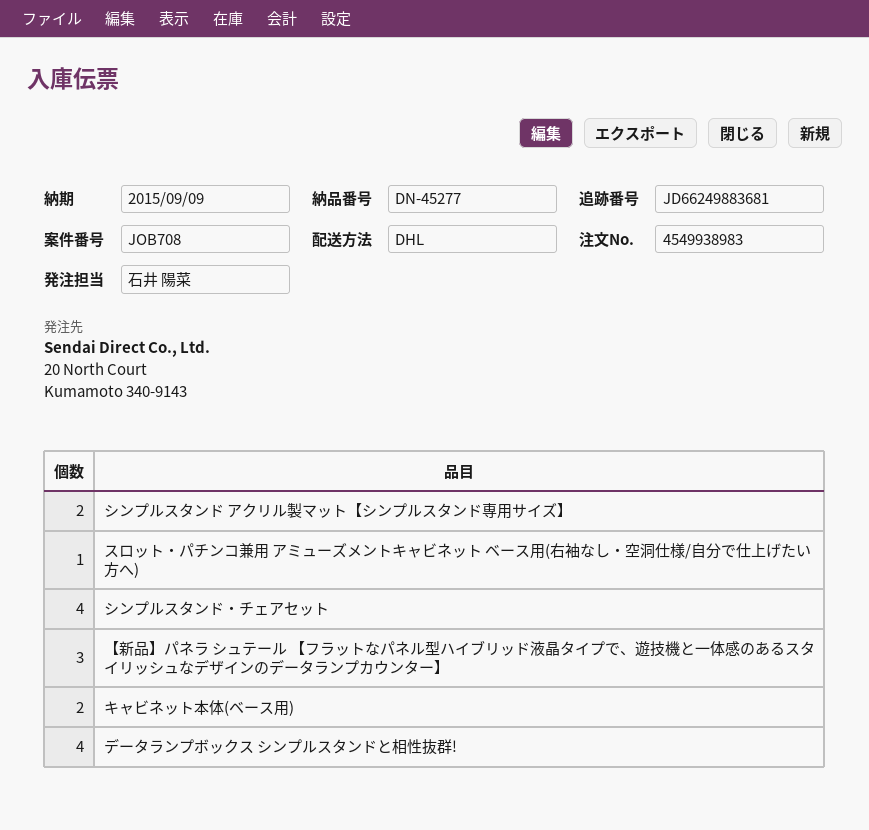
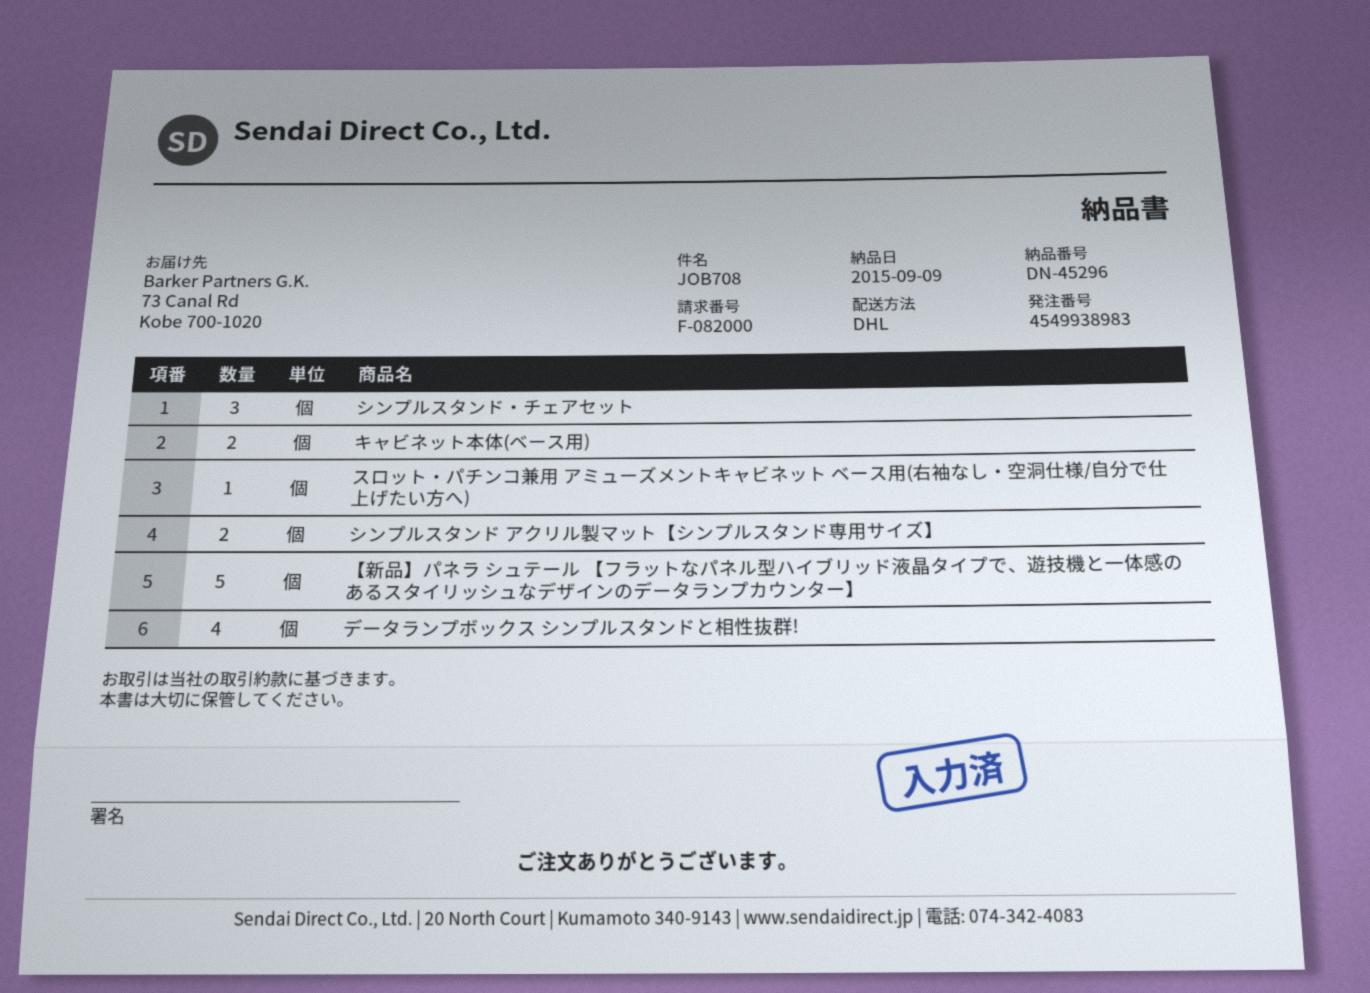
delivery note number: DN-45277 -> DN-45296
シンプルスタンド・チェアセット: 4 -> 3
【新品】パネラ シュテール 【フラットなパネル型ハイブリッド液晶タイプで、遊技機と一体感のあるスタイリッシュなデザインのデータランプカウンター】: 3 -> 5

